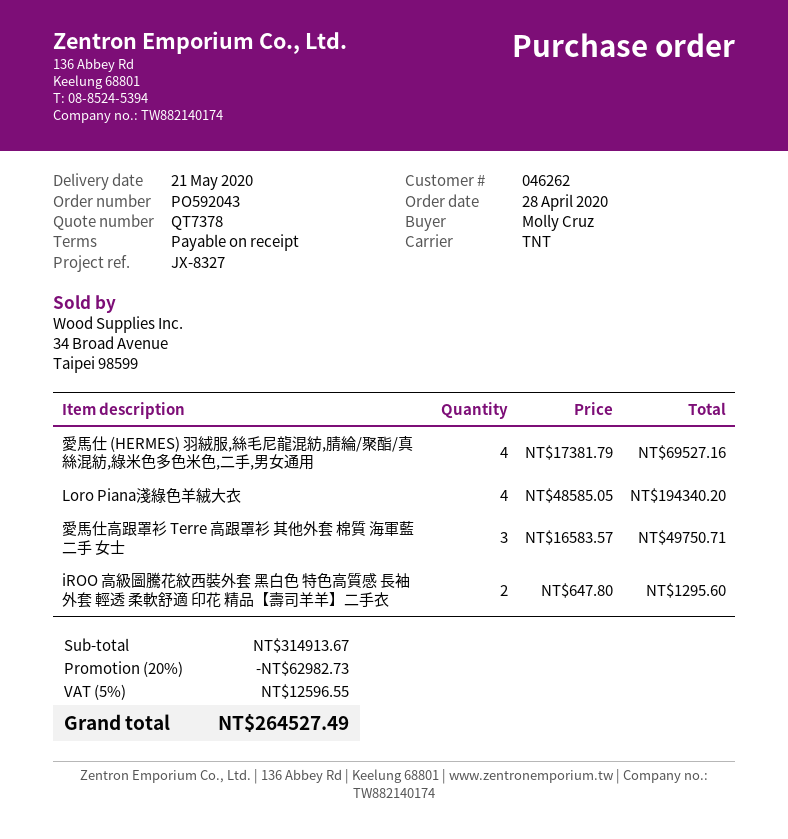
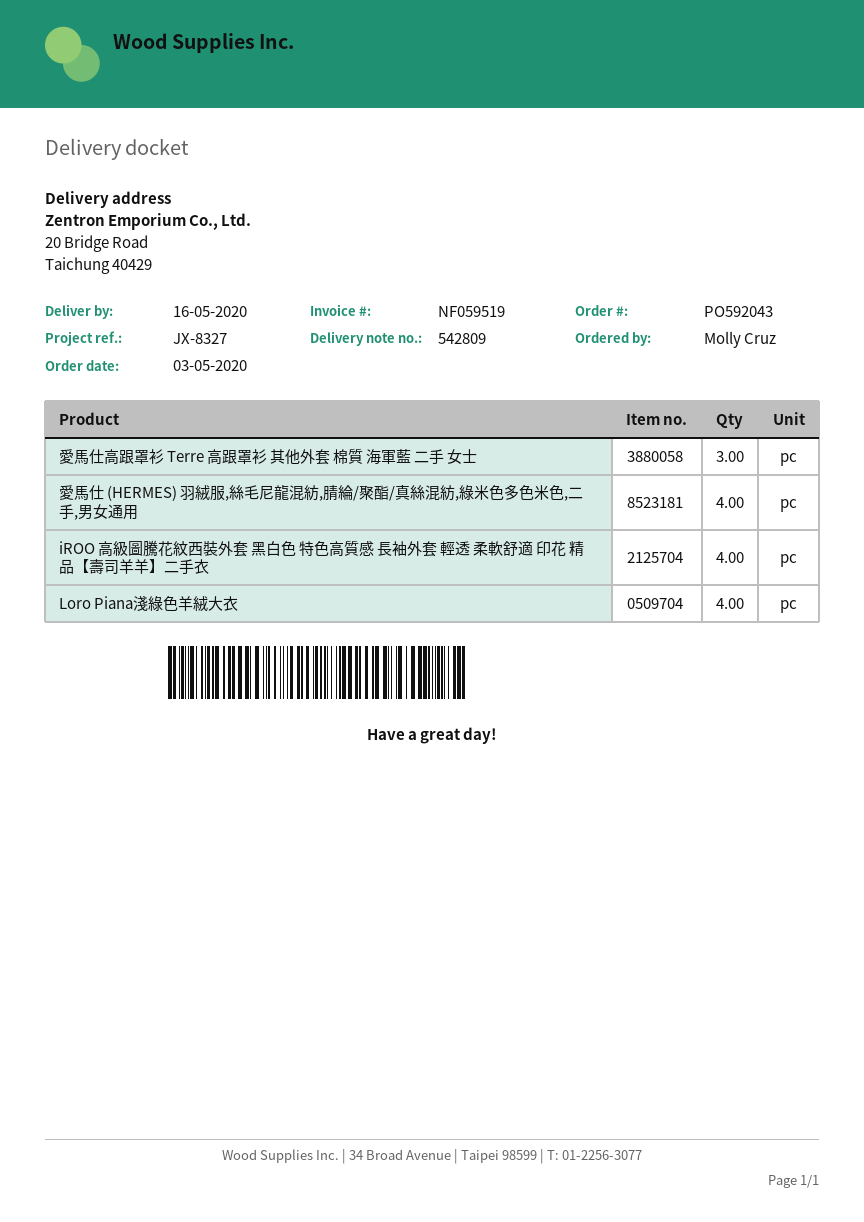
order date: 2020-04-28 -> 2020-05-03
delivery date: 2020-05-21 -> 2020-05-16
iROO 高級圖騰花紋西裝外套 黑白色 特色高質感 長袖外套 輕透 柔軟舒適 印花 精品【壽司羊羊】二手衣: 2 -> 4

